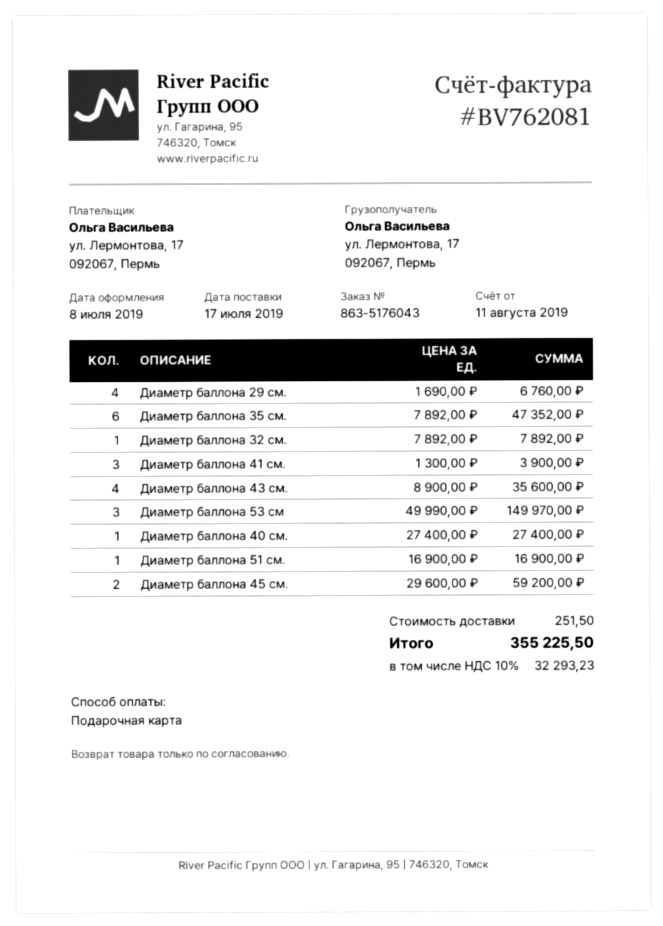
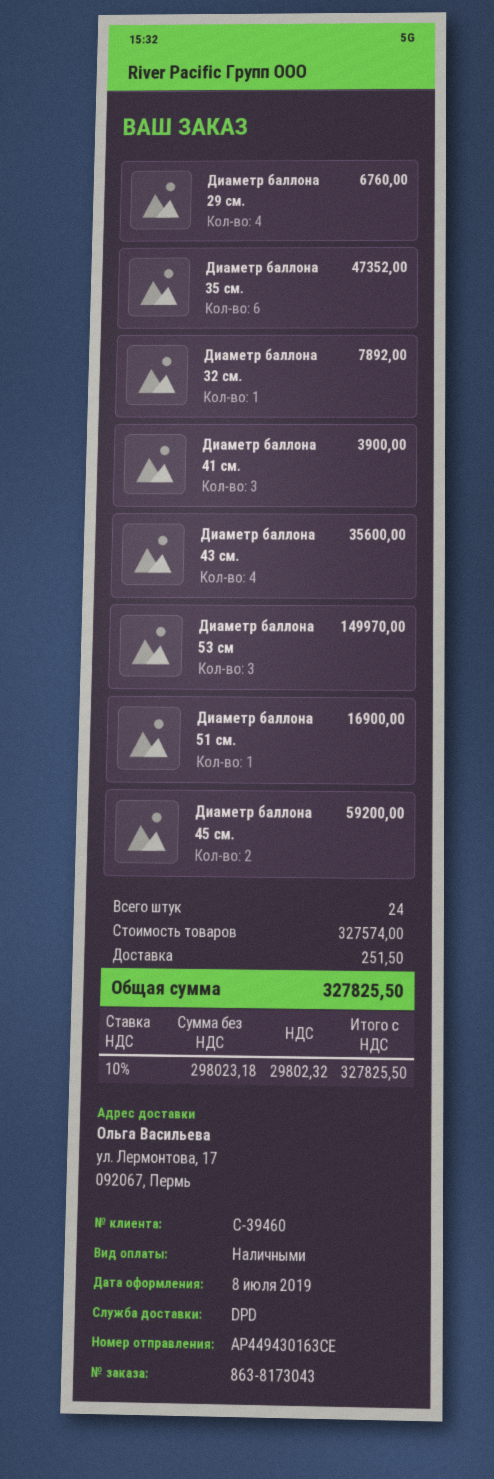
order number: 863-5176043 -> 863-8173043
payment method: gift card -> cash
Диаметр баллона 40 см.: 1 for 27400.00 -> none
tax: 10% = 32293.23 -> 10% = 29802.32
total: 355225.50 -> 327825.50

